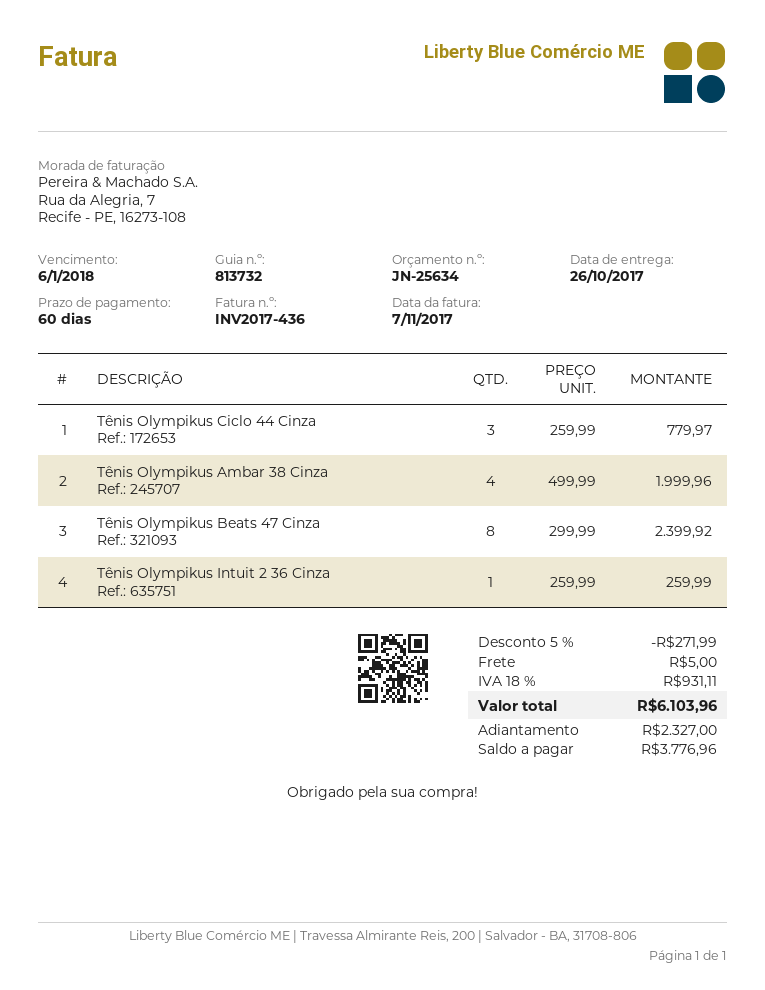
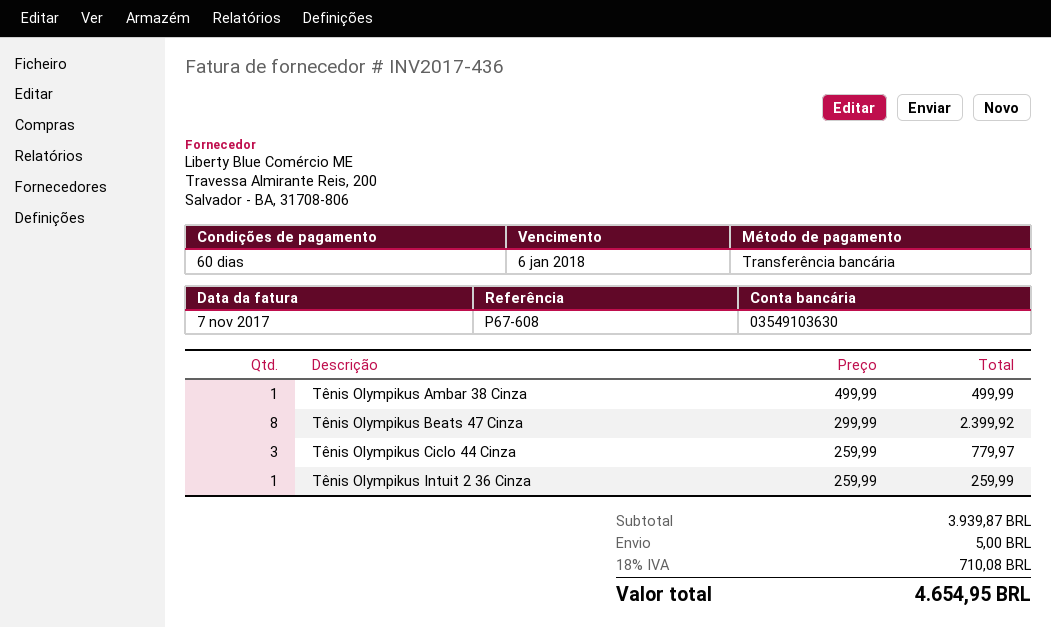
Tênis Olympikus Ambar 38 Cinza: 4 x 499.99 = 1999.96 -> 1 x 499.99 = 499.99
discount: 5% = 271.99 -> none
tax: 18% = 931.11 -> 18% = 710.08
total: 6103.96 -> 4654.95

